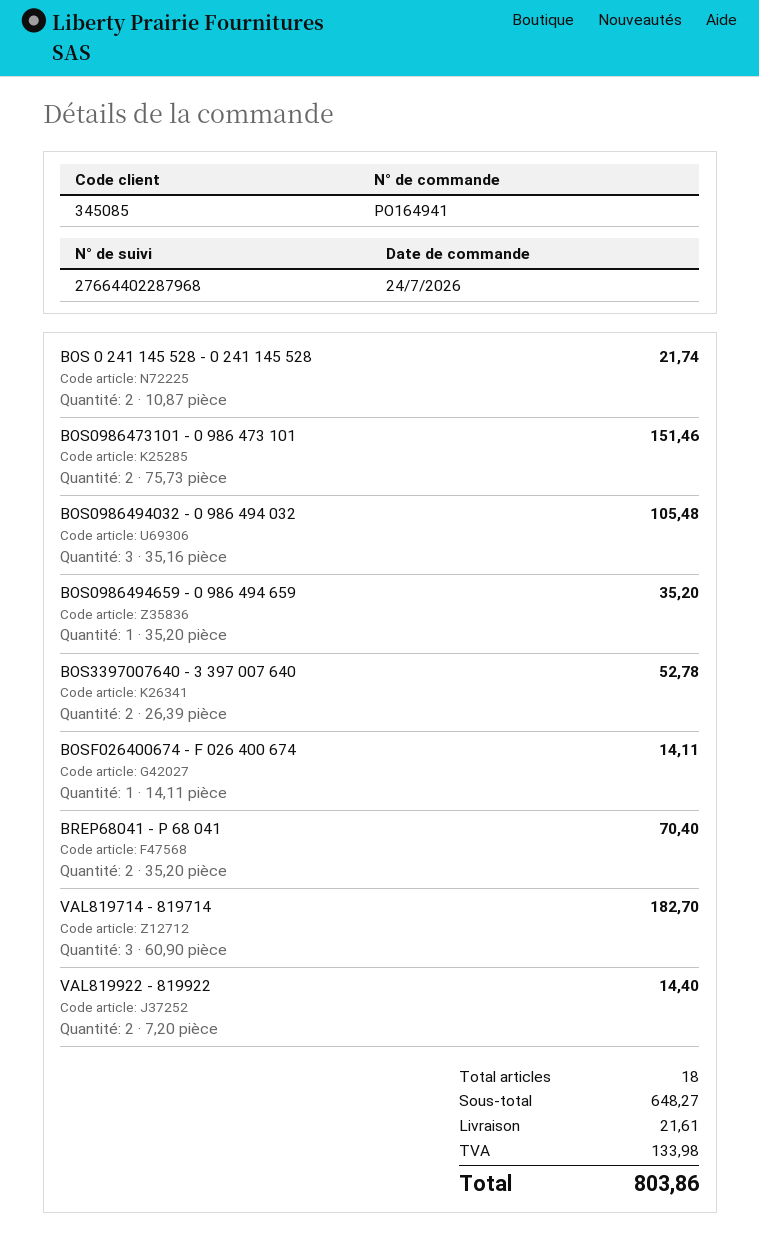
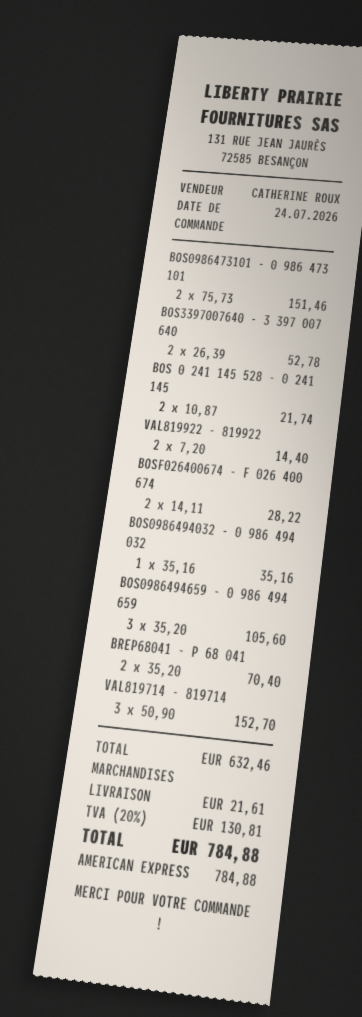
BOS0986494032 - 0 986 494 032: 3 x 35.16 = 105.48 -> 1 x 35.16 = 35.16
BOS0986494659 - 0 986 494 659: 1 x 35.20 = 35.20 -> 3 x 35.20 = 105.60
BOSF026400674 - F 026 400 674: 1 x 14.11 = 14.11 -> 2 x 14.11 = 28.22
VAL819714 - 819714: 3 x 60.90 = 182.70 -> 3 x 50.90 = 152.70
subtotal: 648.27 -> 632.46
tax: 133.98 -> 130.81
total: 803.86 -> 784.88

